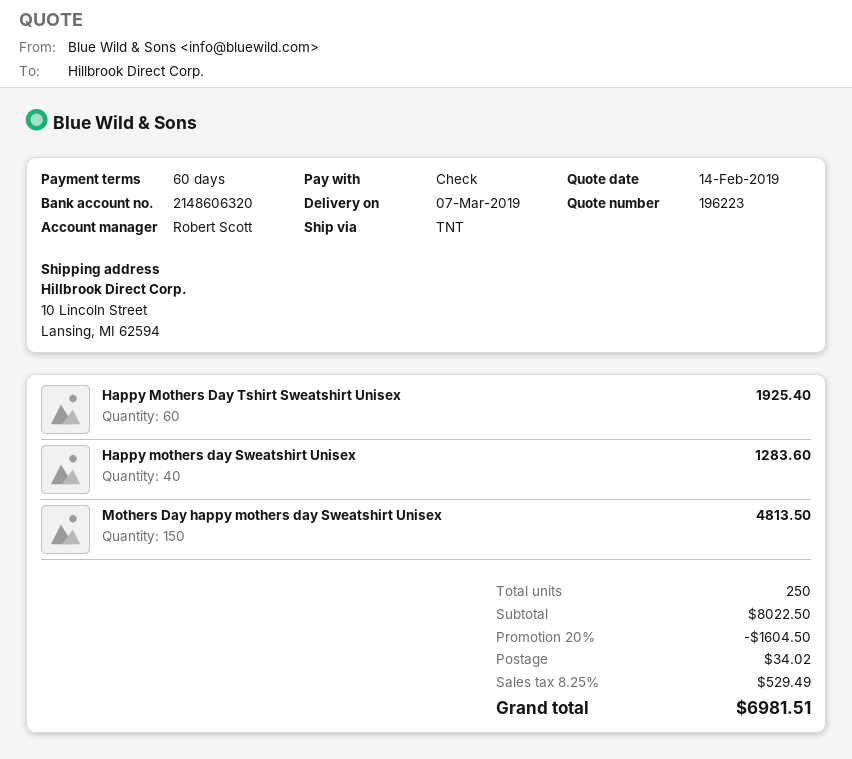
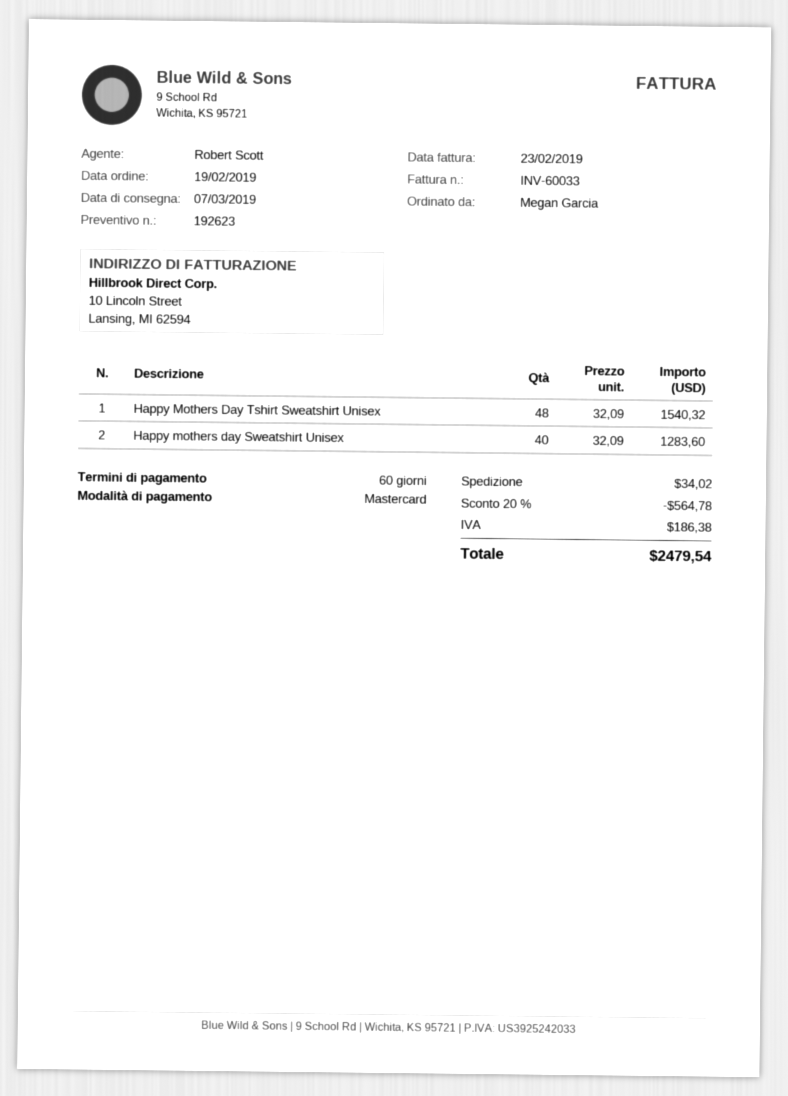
quote number: 196223 -> 192623
payment method: cheque -> Mastercard
Happy Mothers Day Tshirt Sweatshirt Unisex: 60 for 1925.40 -> 48 for 1540.32
Mothers Day happy mothers day Sweatshirt Unisex: 150 for 4813.50 -> none
discount: 20% = 1604.50 -> 20% = 564.78
tax: 529.49 -> 186.38
total: 6981.51 -> 2479.54

